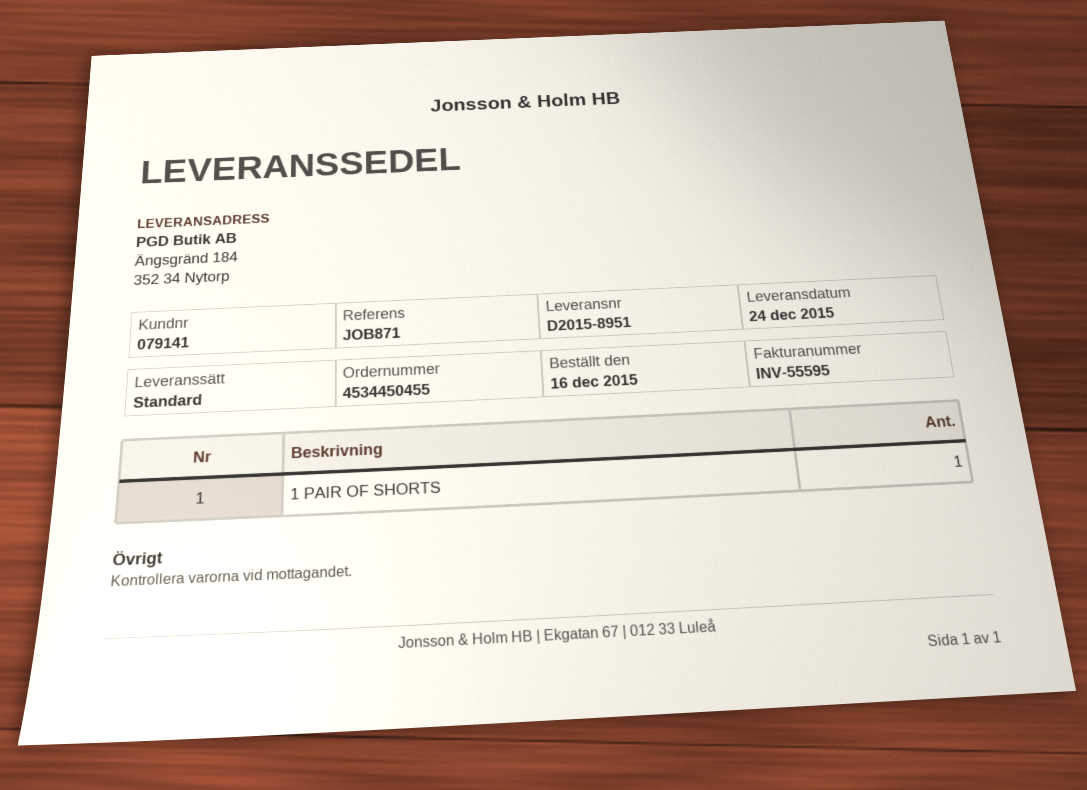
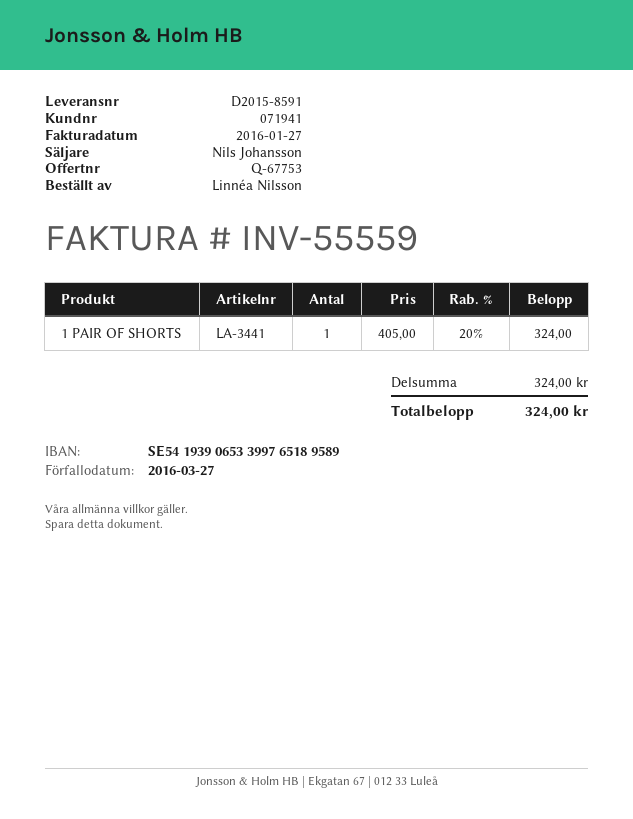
delivery note number: D2015-8951 -> D2015-8591
invoice number: INV-55595 -> INV-55559
customer number: 079141 -> 071941

